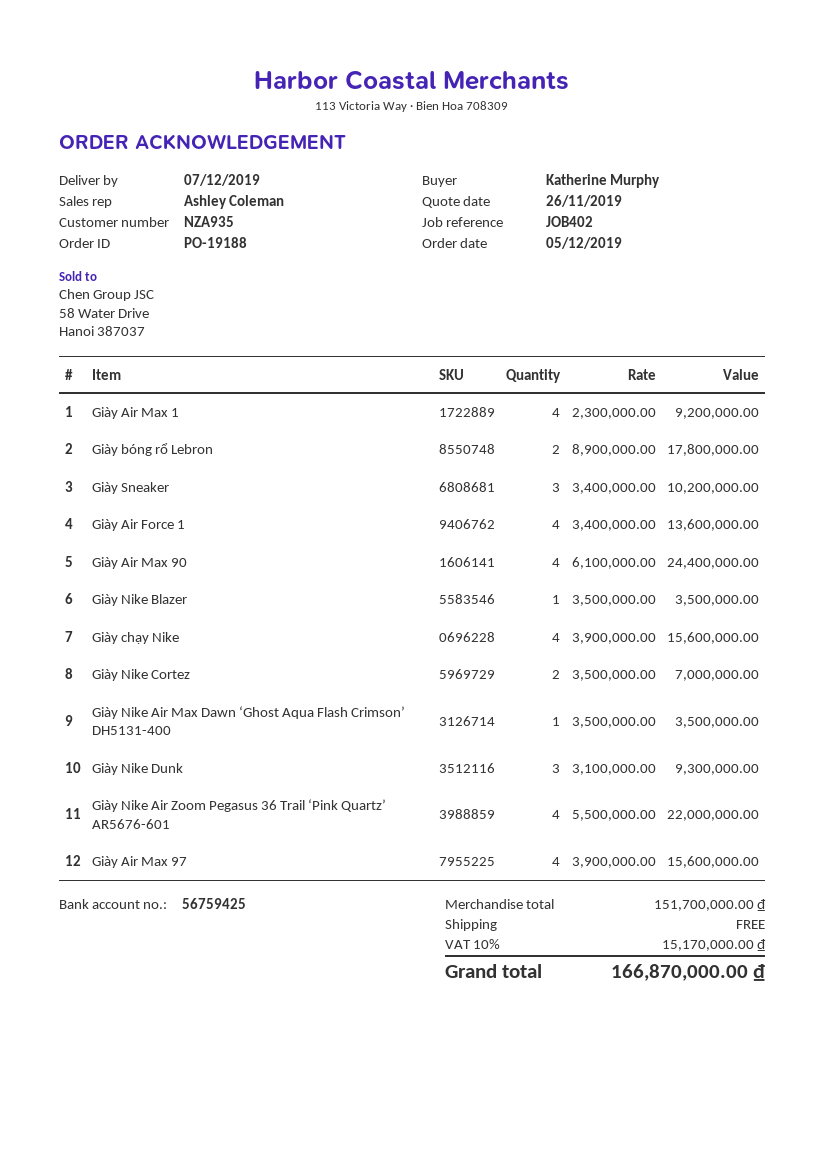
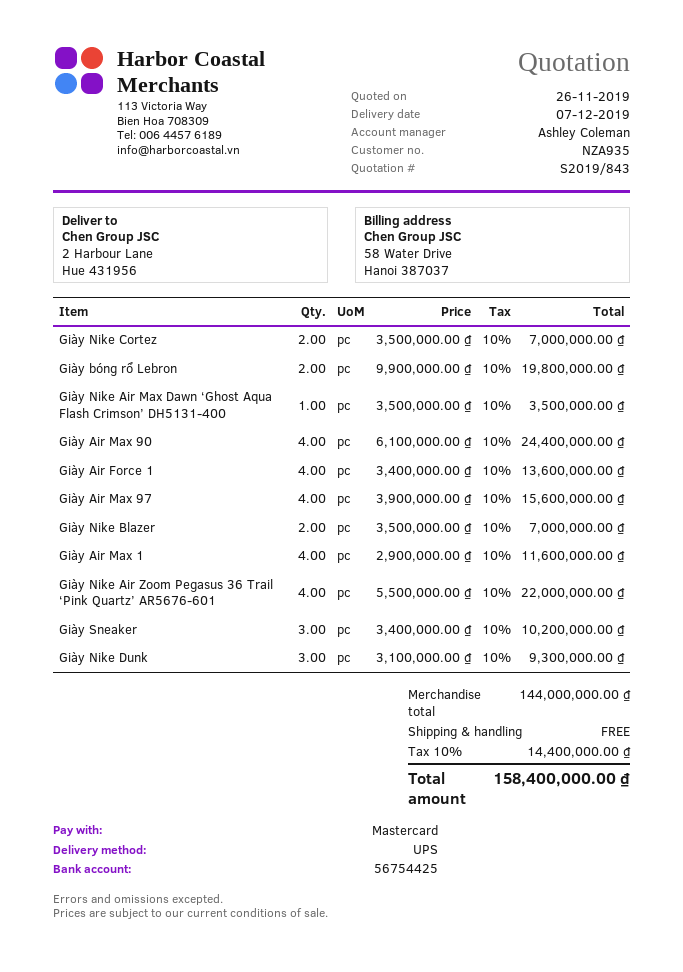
bank account: 56759425 -> 56754425
Giày Air Max 1: 4 x 2300000.00 = 9200000.00 -> 4 x 2900000.00 = 11600000.00
Giày bóng rổ Lebron: 2 x 8900000.00 = 17800000.00 -> 2 x 9900000.00 = 19800000.00
Giày Nike Blazer: 1 x 3500000.00 = 3500000.00 -> 2 x 3500000.00 = 7000000.00
Giày chạy Nike: 4 x 3900000.00 = 15600000.00 -> none
subtotal: 151700000.00 -> 144000000.00
tax: 10% = 15170000.00 -> 10% = 14400000.00
total: 166870000.00 -> 158400000.00

